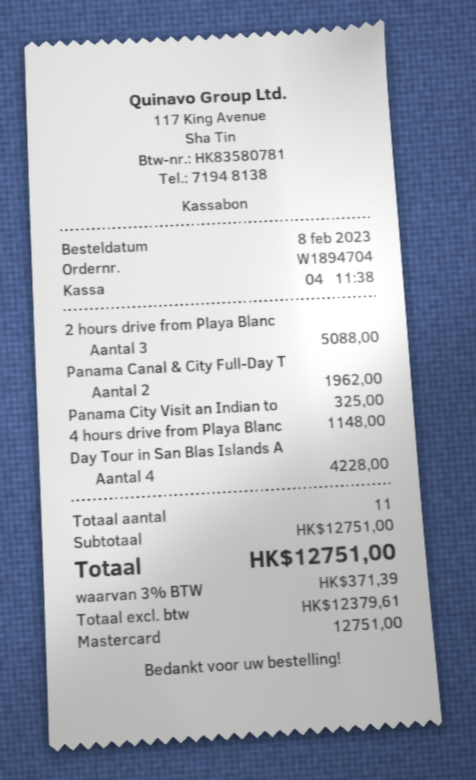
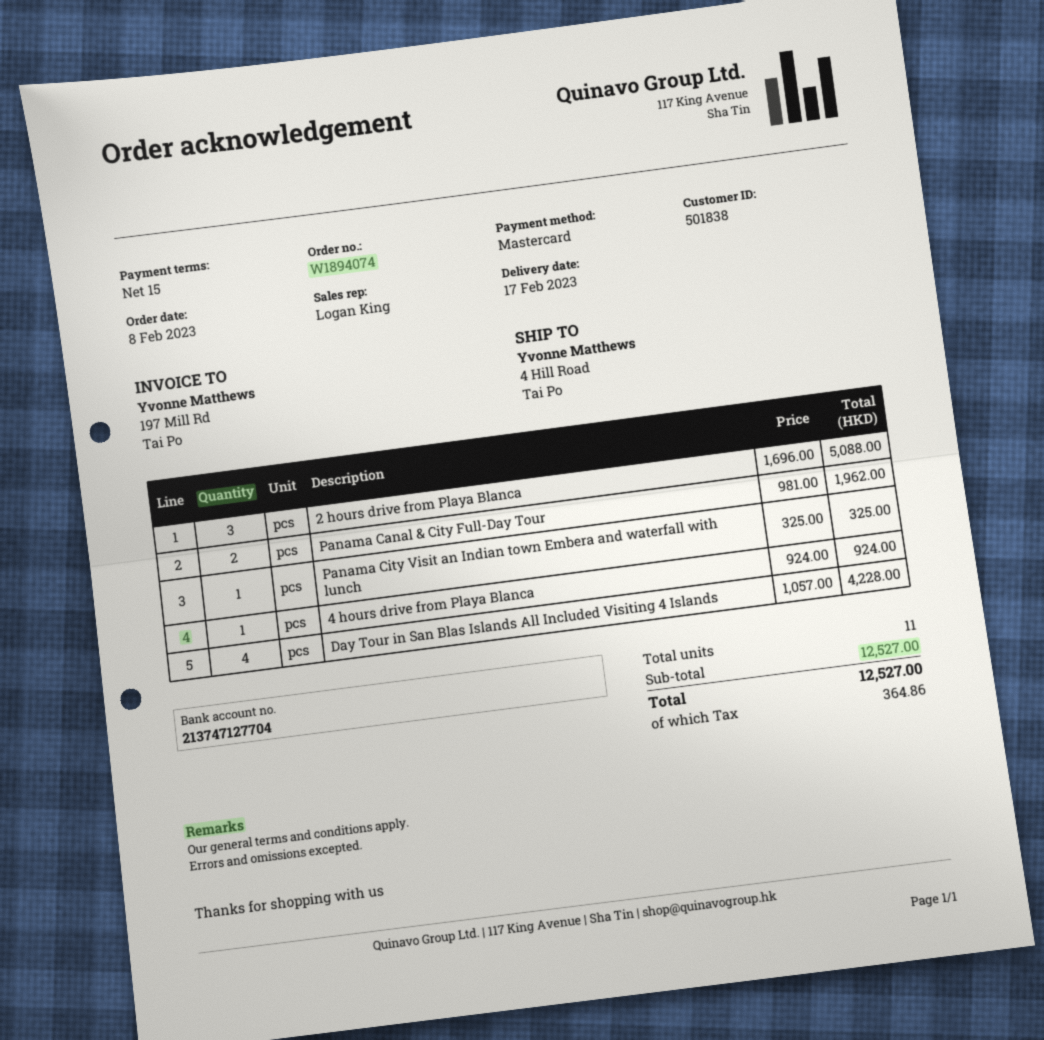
order number: W1894704 -> W1894074
4 hours drive from Playa Blanc: 1 for 1148.00 -> 1 for 924.00
subtotal: 12751.00 -> 12527.00
tax: 371.39 -> 364.86
total: 12751.00 -> 12527.00

